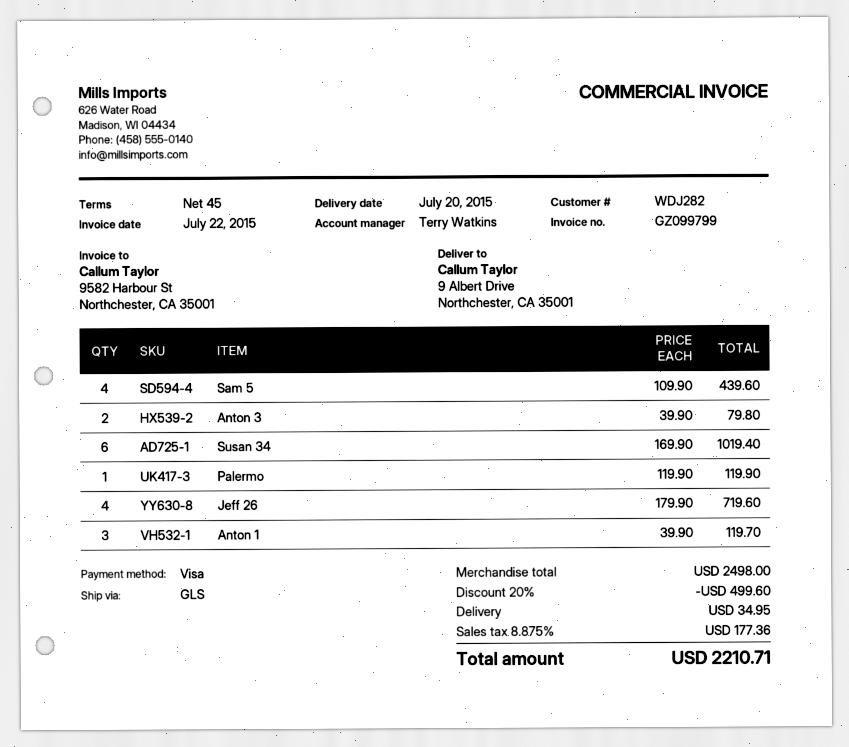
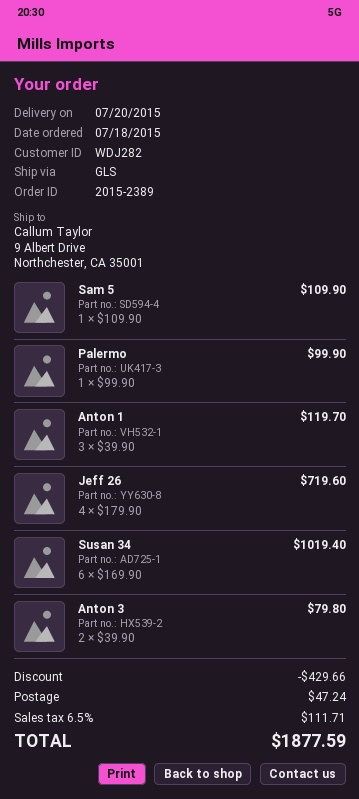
Sam 5: 4 x 109.90 = 439.60 -> 1 x 109.90 = 109.90
Palermo: 1 x 119.90 = 119.90 -> 1 x 99.90 = 99.90
discount: 499.60 -> 429.66
shipping: 34.95 -> 47.24
tax: 8.875% = 177.36 -> 6.5% = 111.71
total: 2210.71 -> 1877.59

